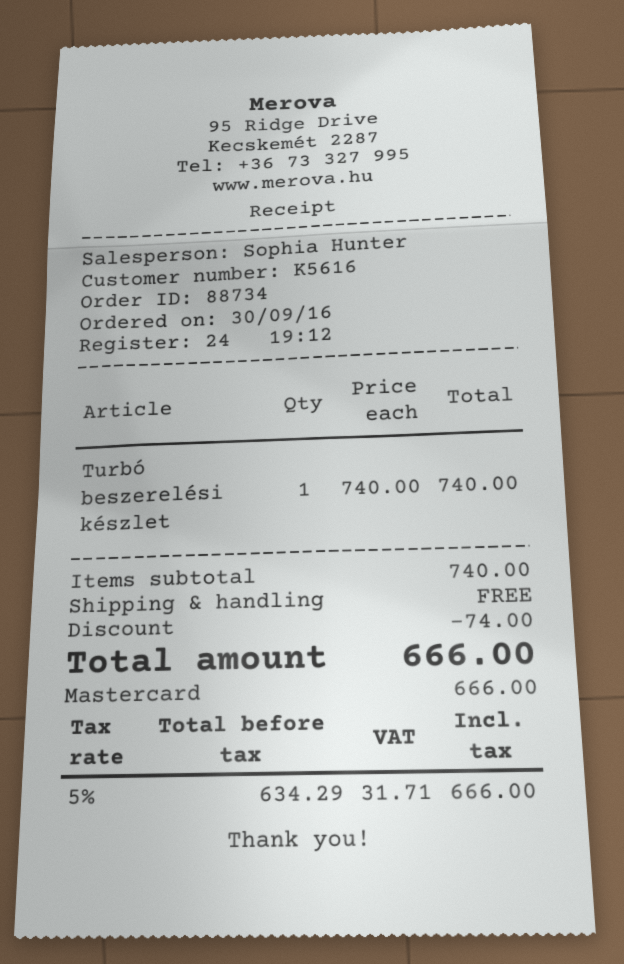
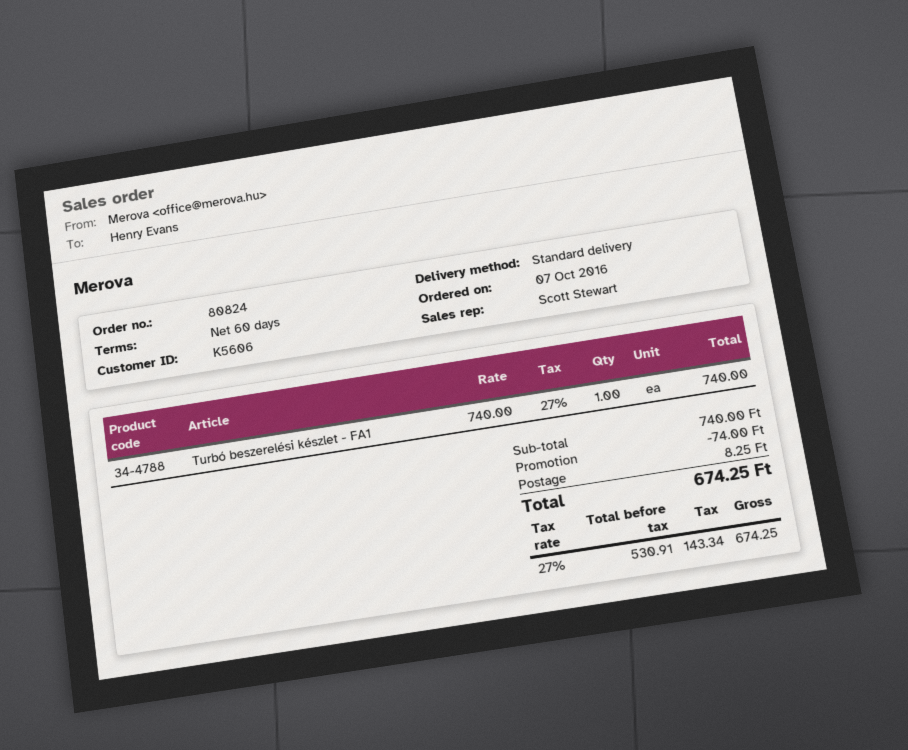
order number: 88734 -> 80824
order date: 2016-09-30 -> 2016-10-07
customer number: K5616 -> K5606
sales rep: Sophia Hunter -> Scott Stewart
shipping: 0.00 -> 8.25
net: 634.29 -> 530.91
tax: 5% = 31.71 -> 27% = 143.34
total: 666.00 -> 674.25

